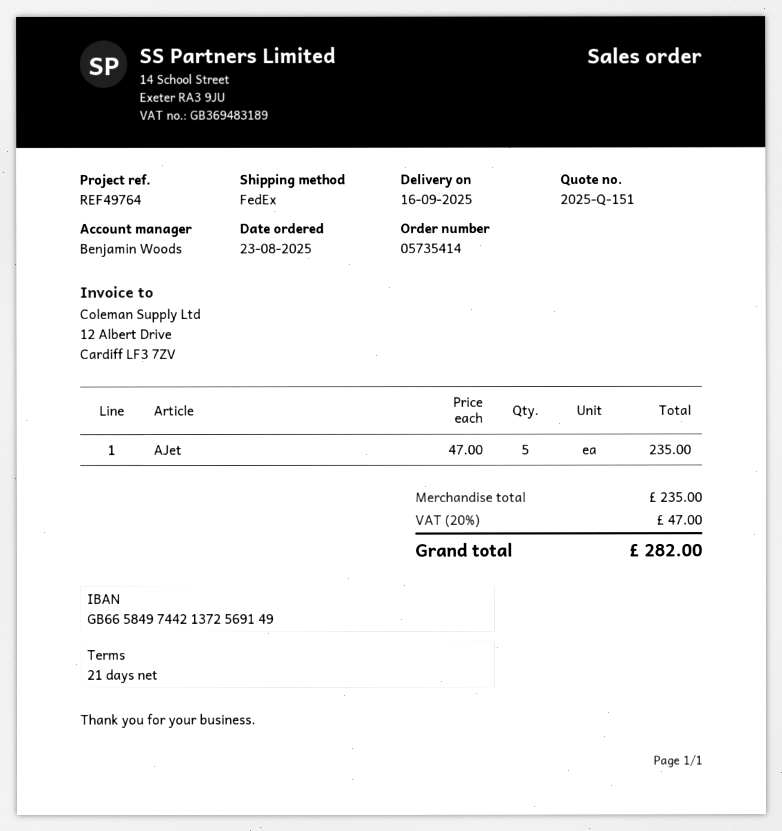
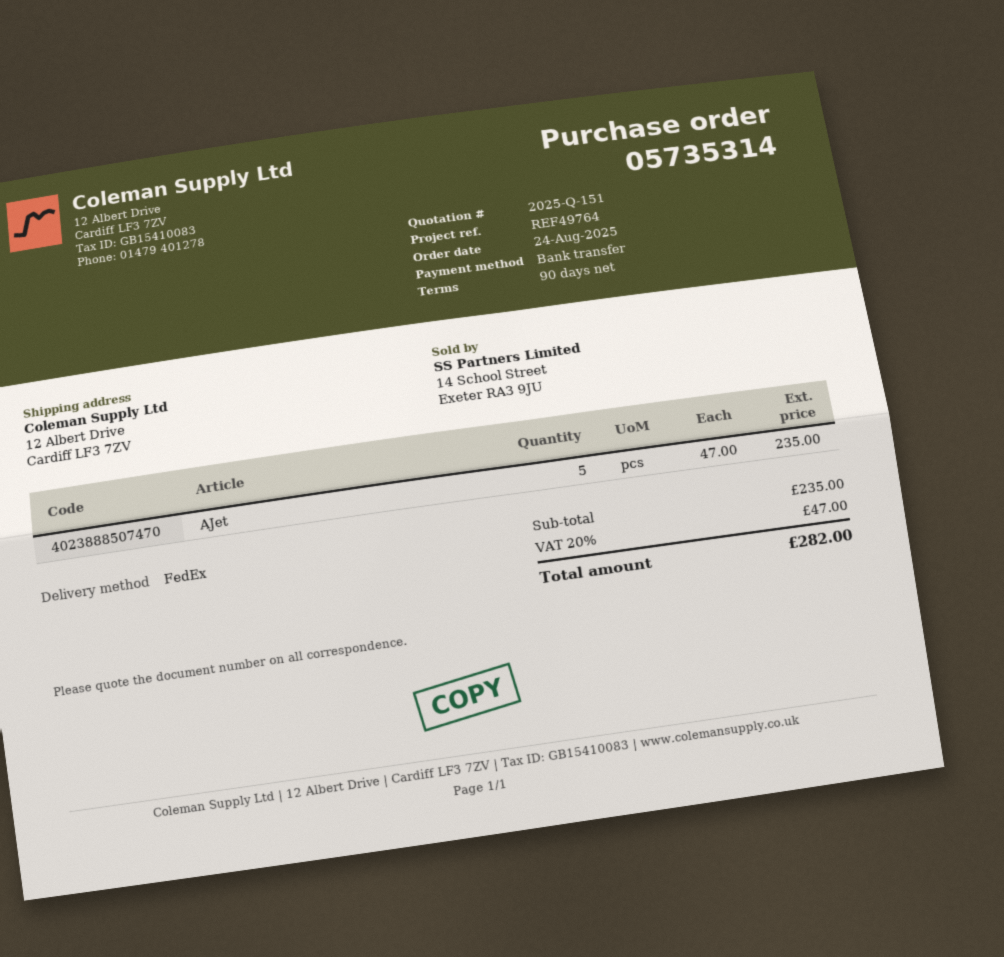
order number: 05735414 -> 05735314
order date: 2025-08-23 -> 2025-08-24
payment terms: 21 days -> 90 days

